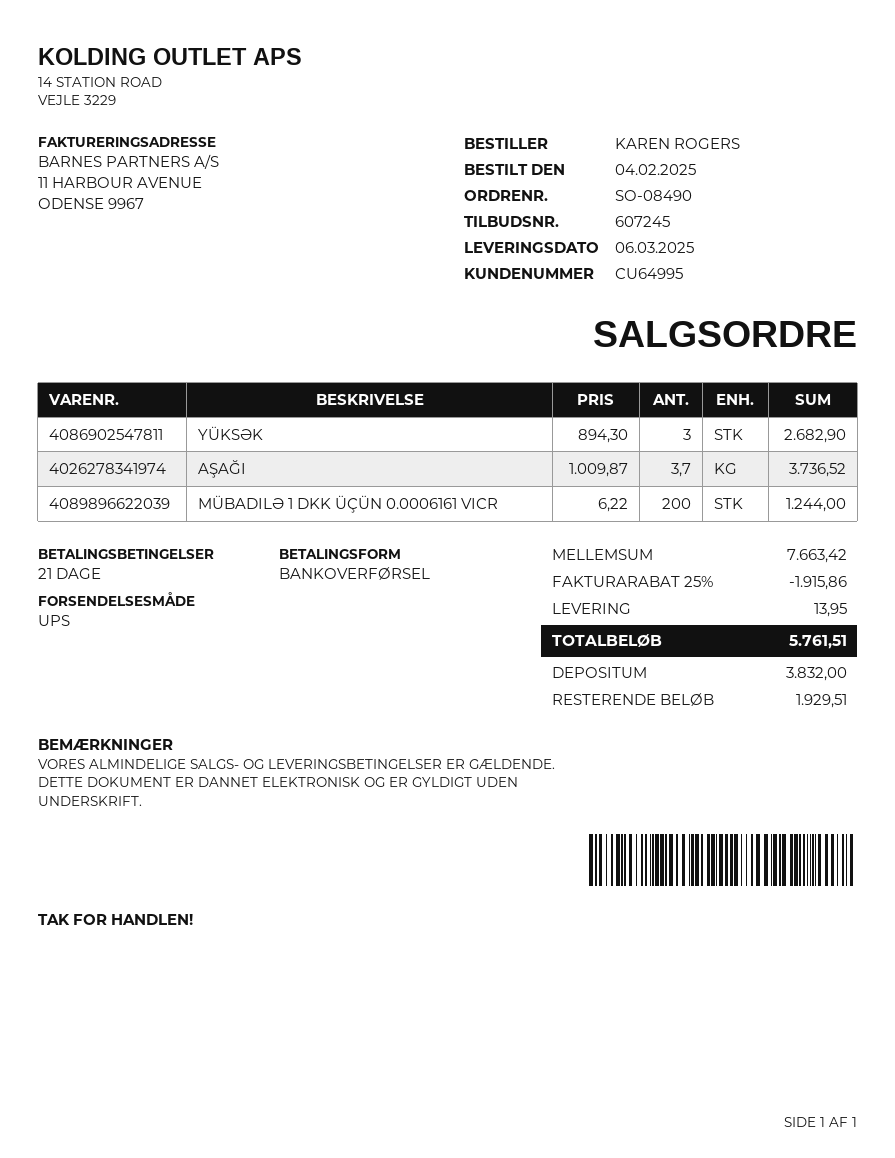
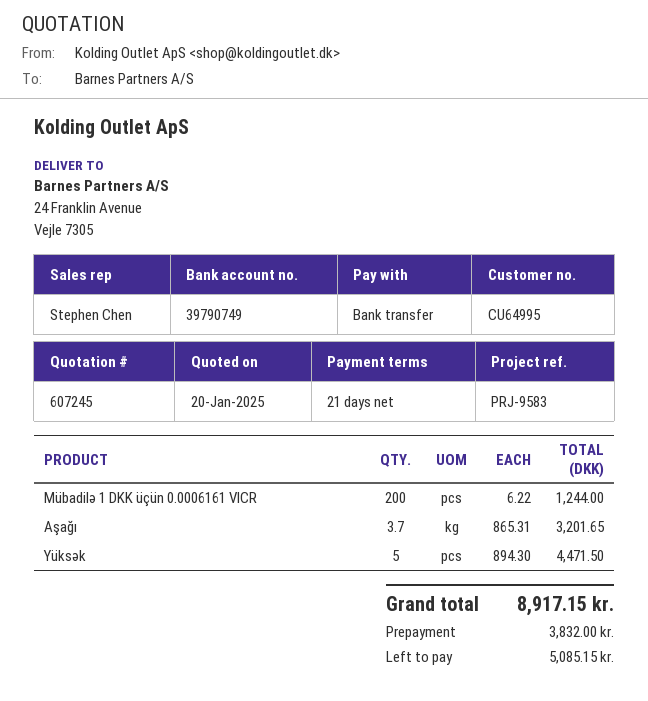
YÜKSƏK: 3 x 894.30 = 2682.90 -> 5 x 894.30 = 4471.50
AŞAĞI: 3.7 x 1009.87 = 3736.52 -> 3.7 x 865.31 = 3201.65
discount: 25% = 1915.86 -> none
shipping: 13.95 -> none
total: 5761.51 -> 8917.15
balance: 1929.51 -> 5085.15

